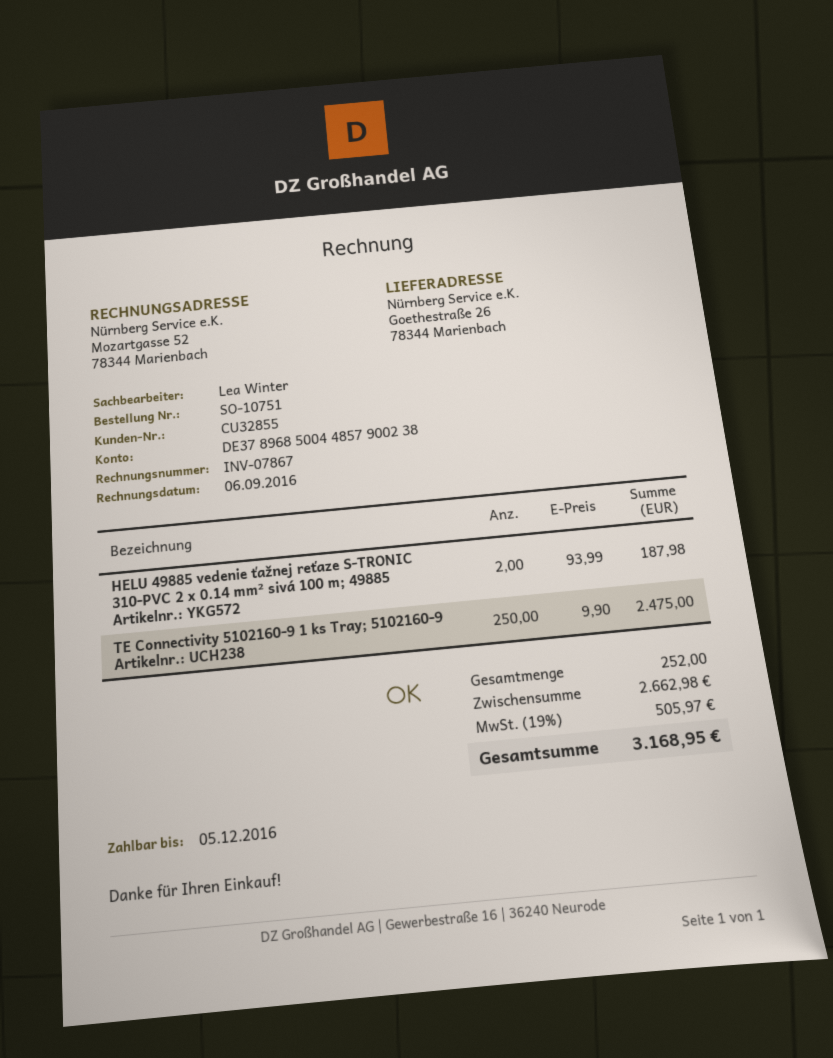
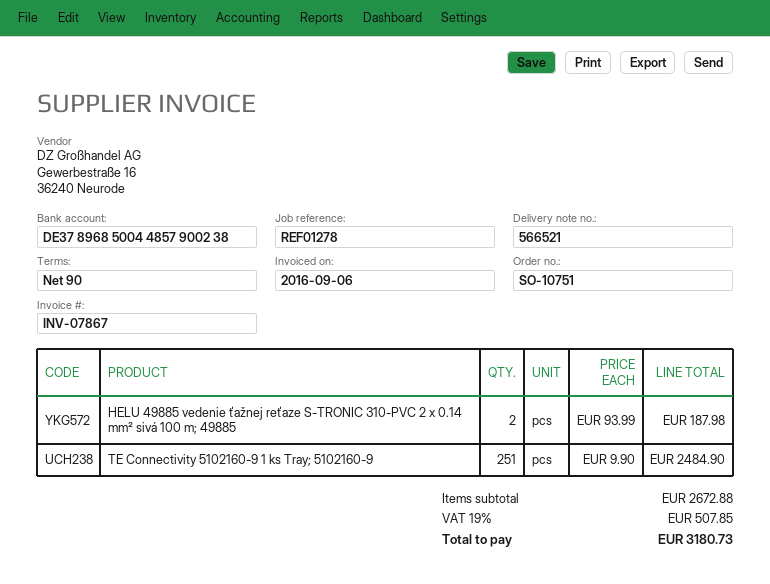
TE Connectivity 5102160-9 1 ks Tray; 5102160-9: 250 x 9.90 = 2475.00 -> 251 x 9.90 = 2484.90
subtotal: 2662.98 -> 2672.88
tax: 19% = 505.97 -> 19% = 507.85
total: 3168.95 -> 3180.73

